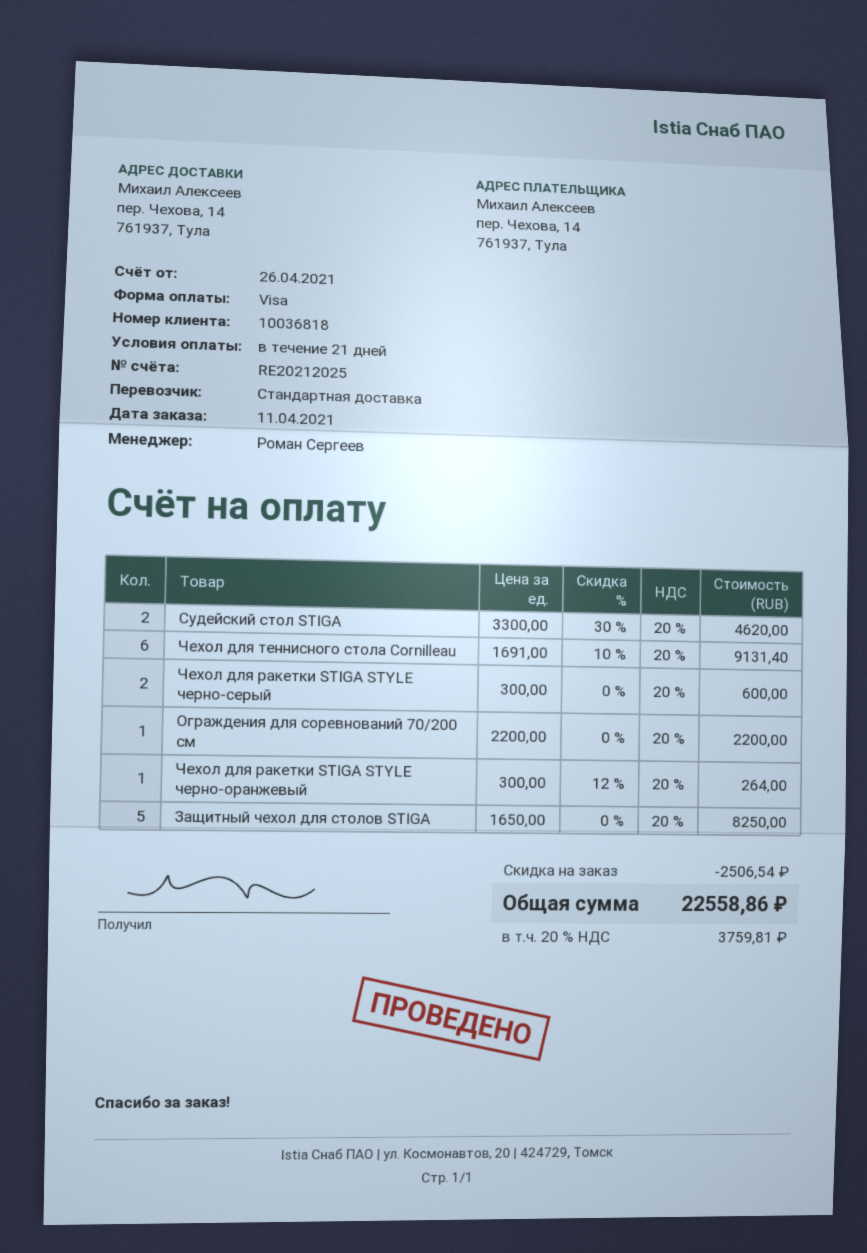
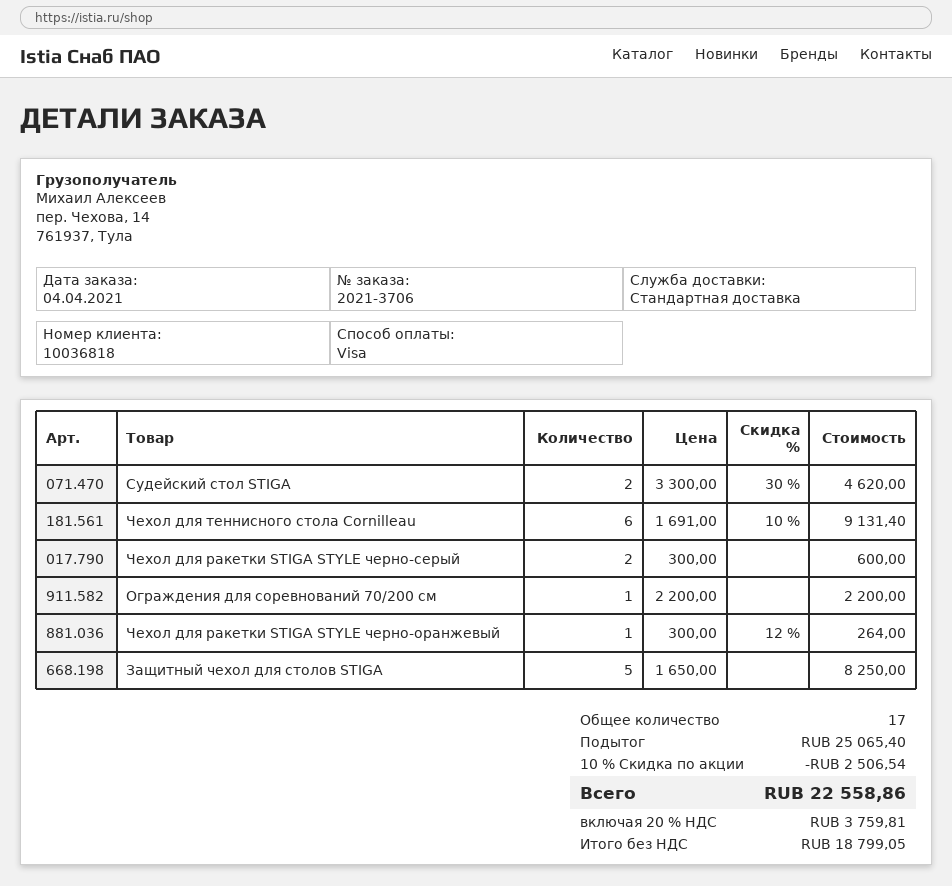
order date: 2021-04-11 -> 2021-04-04

